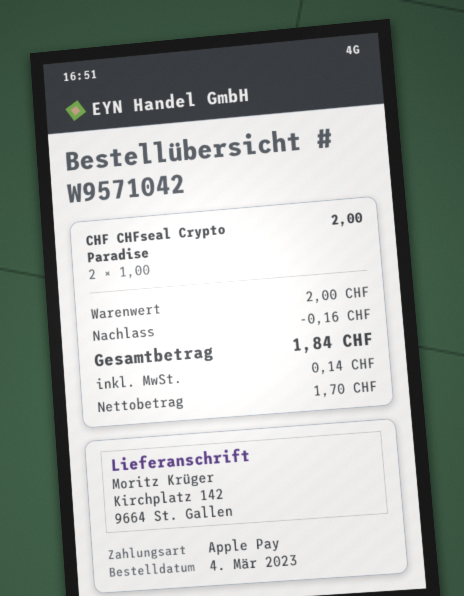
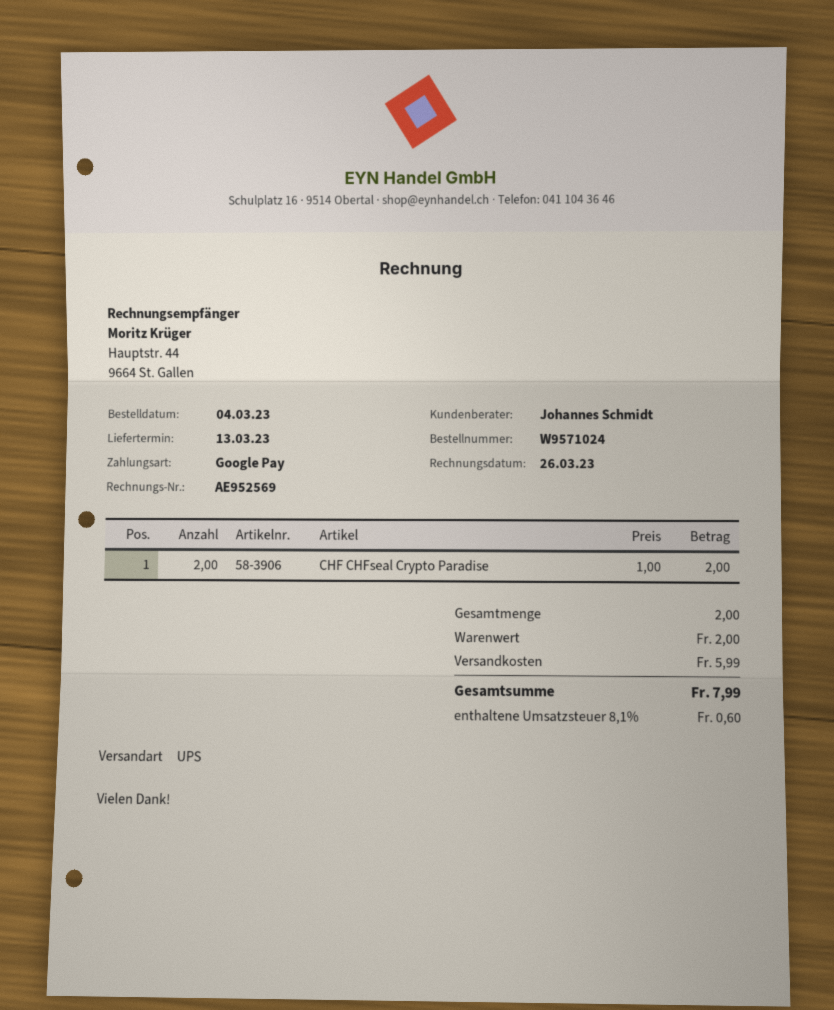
order number: W9571042 -> W9571024
payment method: Apple Pay -> Google Pay
discount: 0.16 -> none
shipping: none -> 5.99
tax: 0.14 -> 0.60
total: 1.84 -> 7.99

